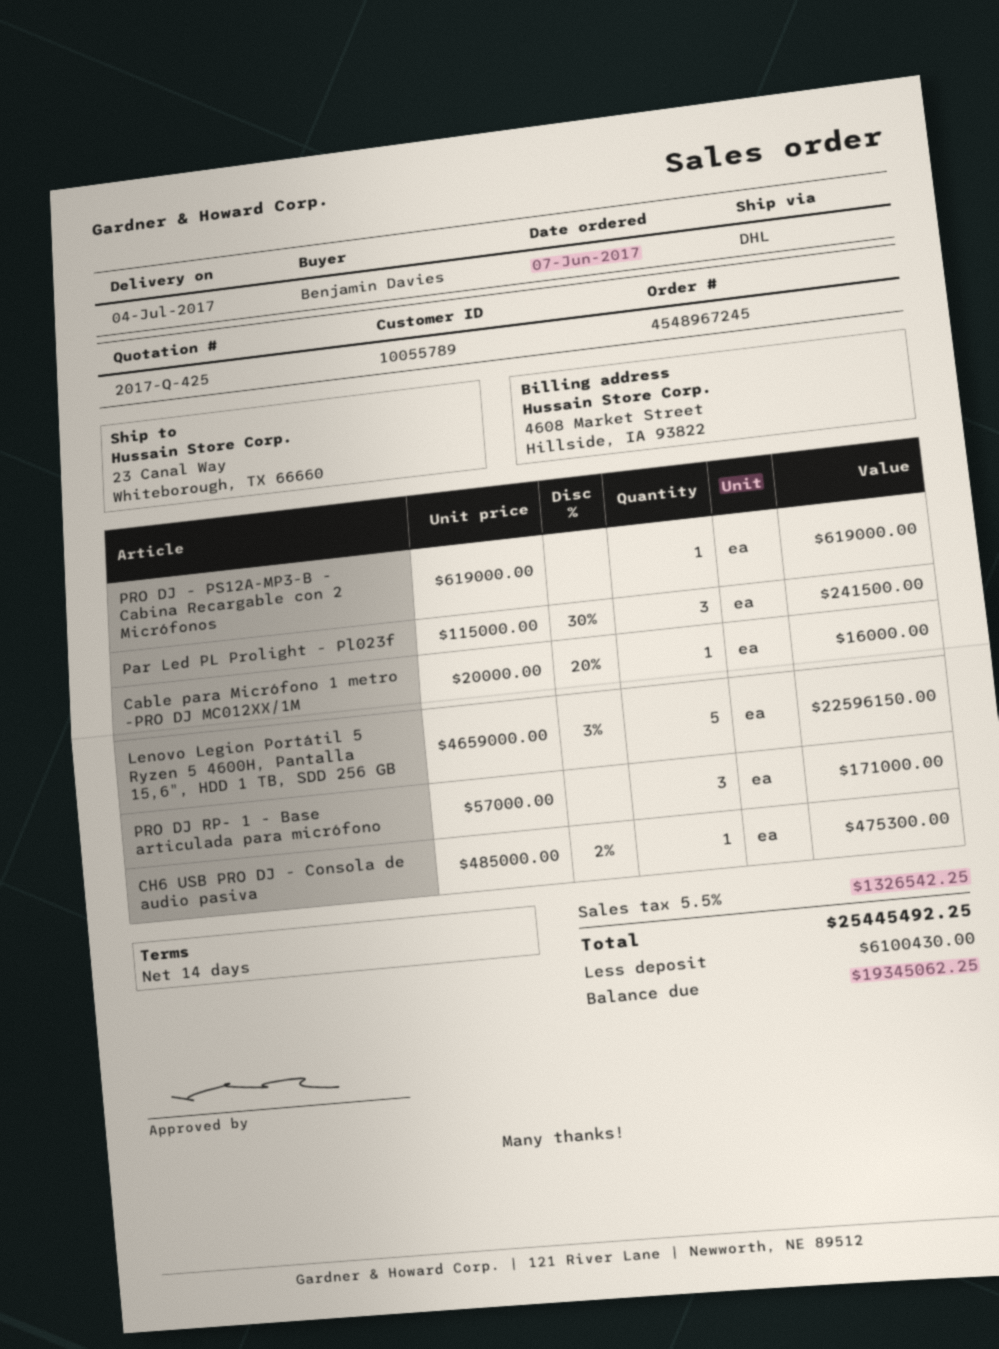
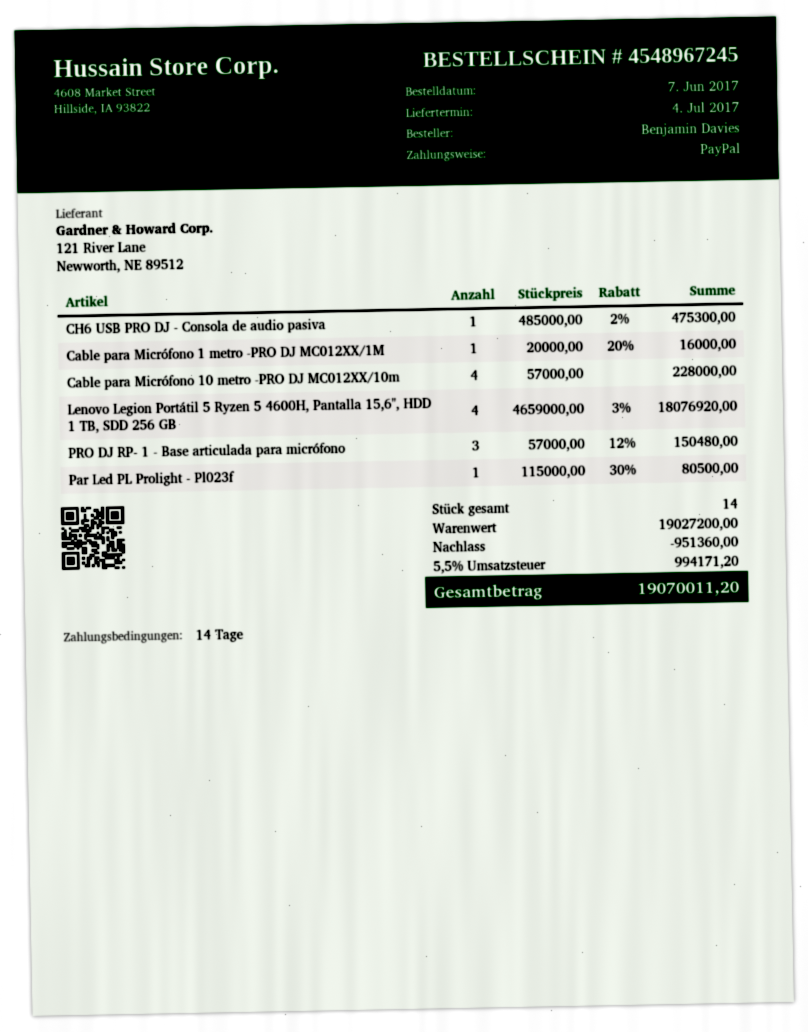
PRO DJ - PS12A-MP3-B - Cabina Recargable con 2 Micrófonos: 1 x 619000.00 = 619000.00 -> none
Par Led PL Prolight - Pl023f: 3 x 115000.00 - 30% = 241500.00 -> 1 x 115000.00 - 30% = 80500.00
Lenovo Legion Portátil 5 Ryzen 5 4600H, Pantalla 15,6", HDD 1 TB, SDD 256 GB: 5 x 4659000.00 - 3% = 22596150.00 -> 4 x 4659000.00 - 3% = 18076920.00
PRO DJ RP- 1 - Base articulada para micrófono: 3 x 57000.00 = 171000.00 -> 3 x 57000.00 - 12% = 150480.00
Cable para Micrófono 10 metro -PRO DJ MC012XX/10m: none -> 4 x 57000.00 = 228000.00
discount: none -> 951360.00
tax: 5.5% = 1326542.25 -> 5.5% = 994171.20
total: 25445492.25 -> 19070011.20

